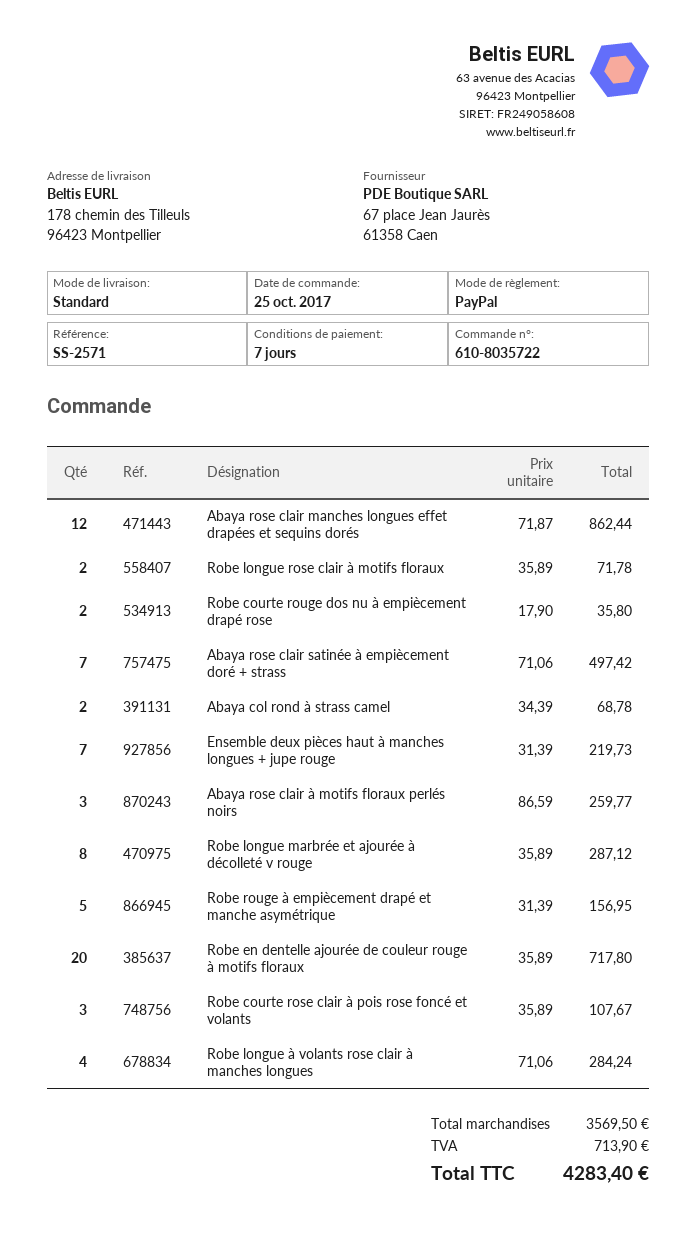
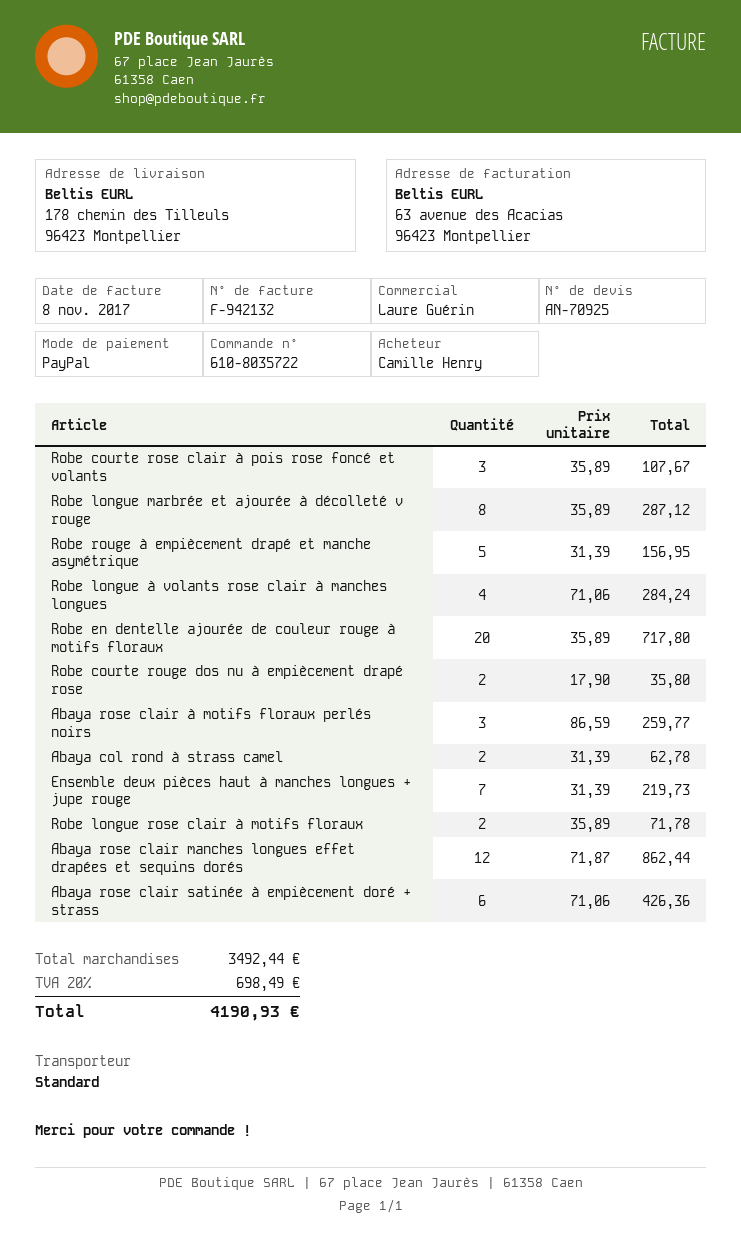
Abaya rose clair satinée à empiècement doré + strass: 7 x 71.06 = 497.42 -> 6 x 71.06 = 426.36
Abaya col rond à strass camel: 2 x 34.39 = 68.78 -> 2 x 31.39 = 62.78
subtotal: 3569.50 -> 3492.44
tax: 713.90 -> 698.49
total: 4283.40 -> 4190.93

